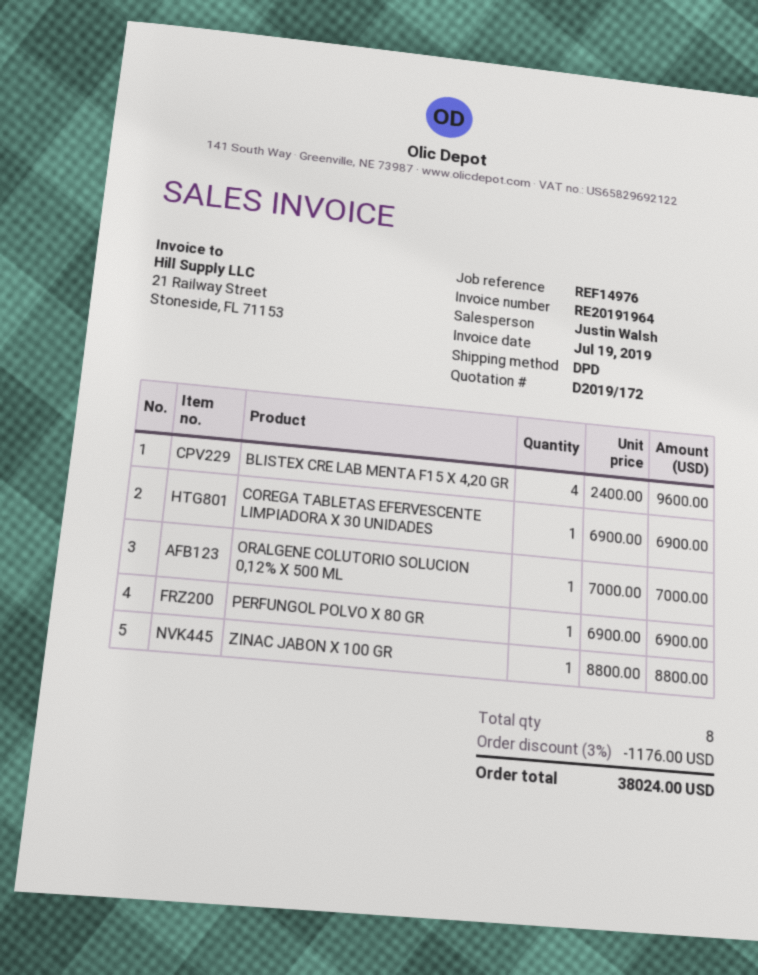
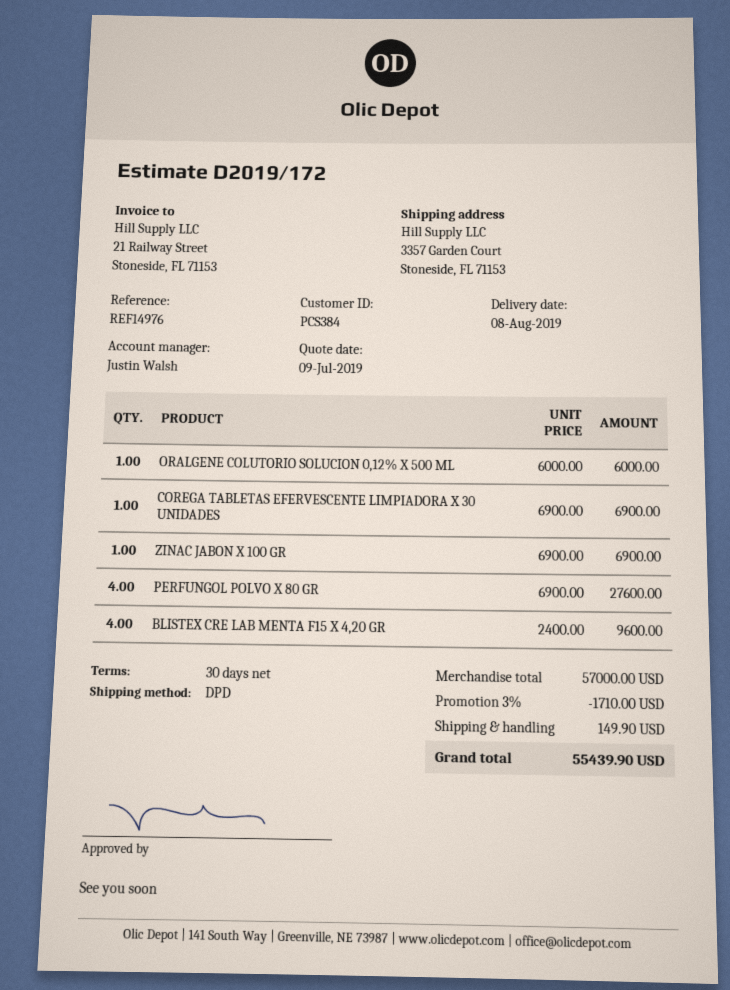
ORALGENE COLUTORIO SOLUCION 0,12% X 500 ML: 1 x 7000.00 = 7000.00 -> 1 x 6000.00 = 6000.00
PERFUNGOL POLVO X 80 GR: 1 x 6900.00 = 6900.00 -> 4 x 6900.00 = 27600.00
ZINAC JABON X 100 GR: 1 x 8800.00 = 8800.00 -> 1 x 6900.00 = 6900.00
discount: 3% = 1176.00 -> 3% = 1710.00
shipping: none -> 149.90
total: 38024.00 -> 55439.90

